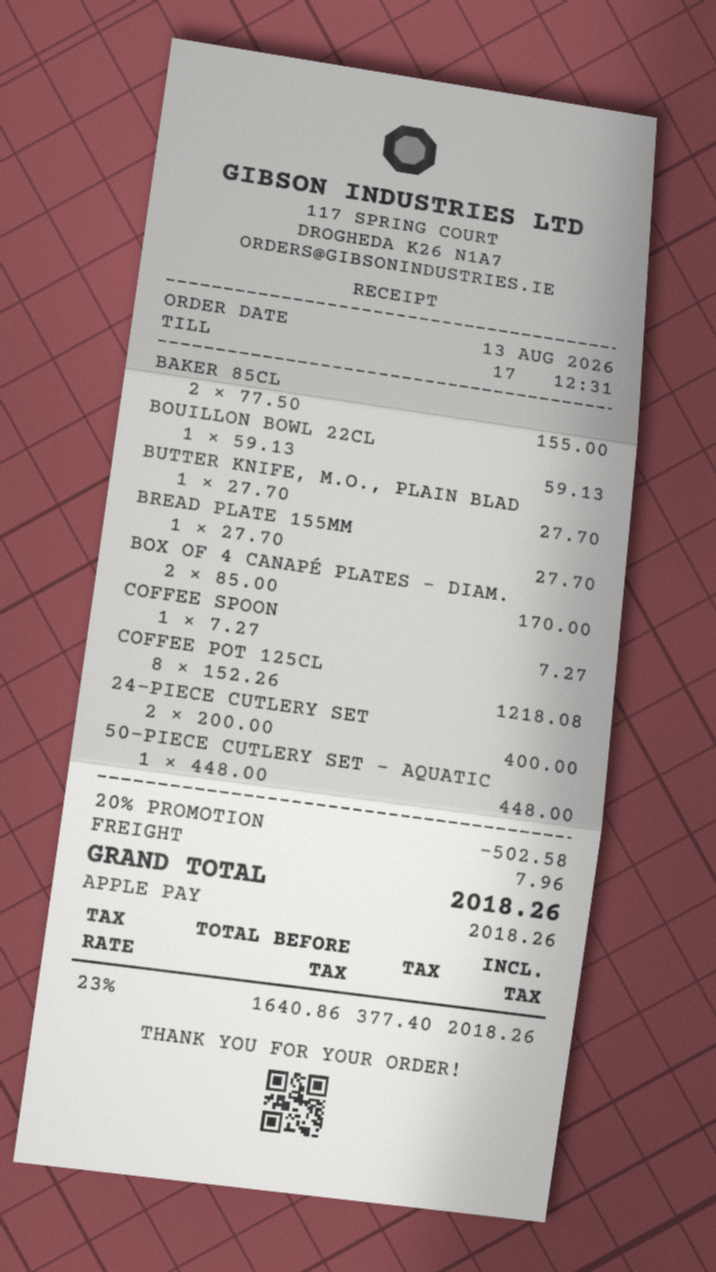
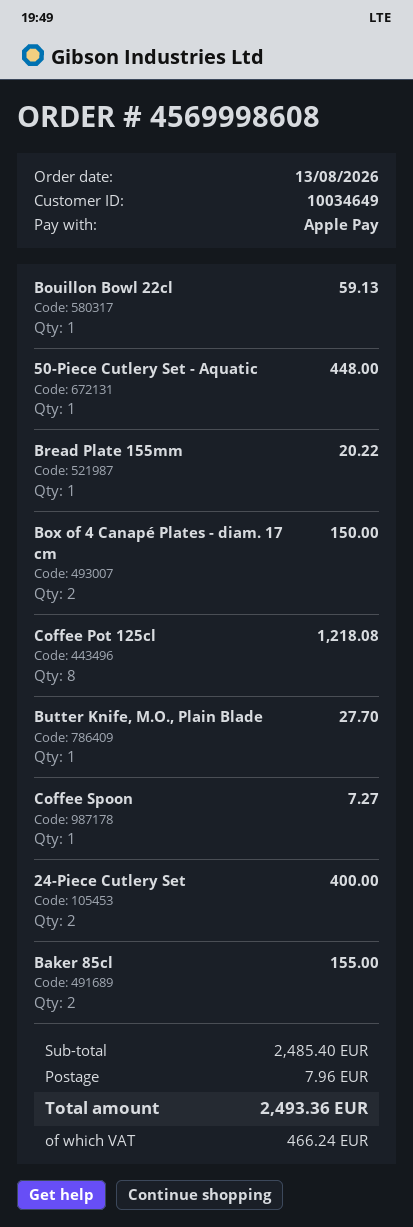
BREAD PLATE 155MM: 1 for 27.70 -> 1 for 20.22
BOX OF 4 CANAPÉ PLATES - DIAM.: 2 for 170.00 -> 2 for 150.00
discount: 20% = 502.58 -> none
tax: 377.40 -> 466.24
total: 2018.26 -> 2493.36

